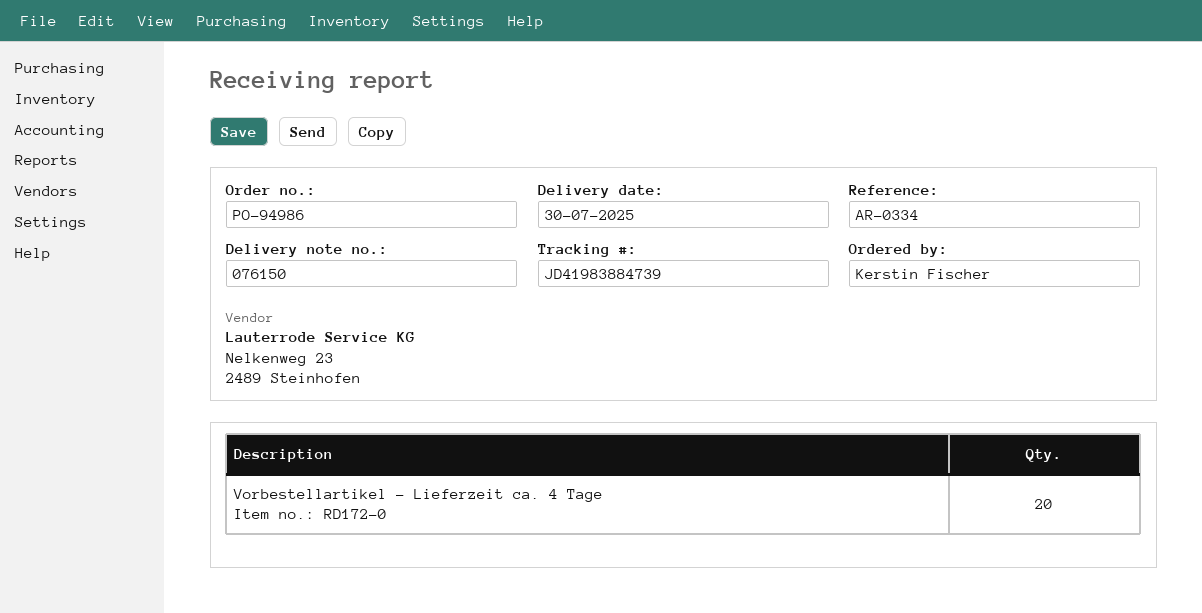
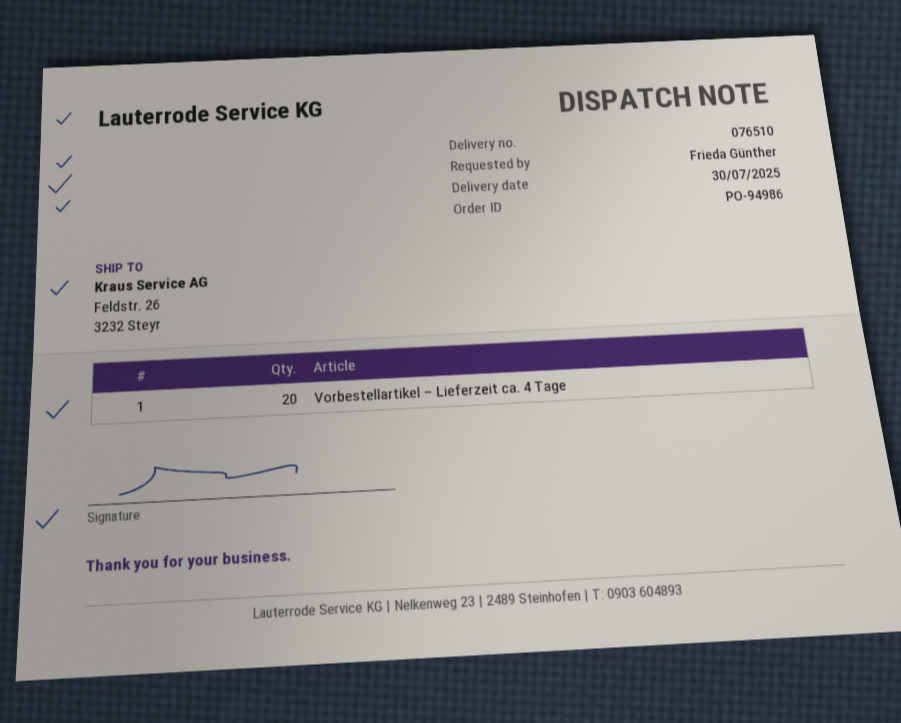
delivery note number: 076150 -> 076510
ordered by: Kerstin Fischer -> Frieda Günther

